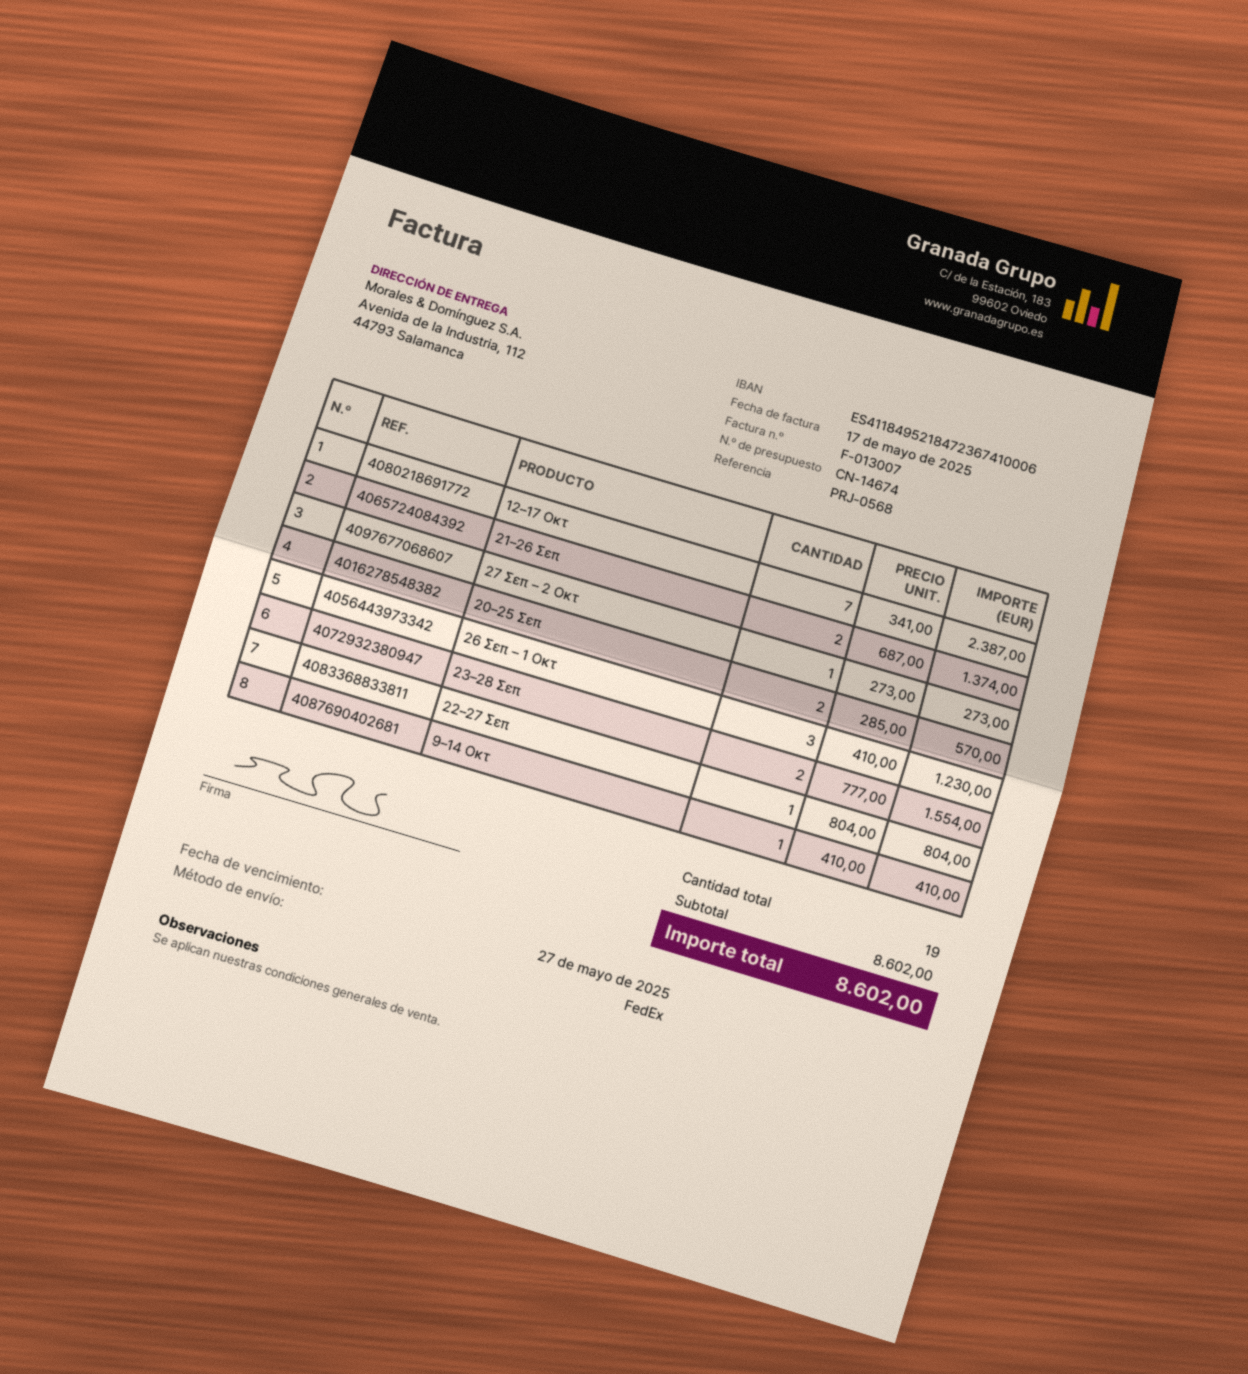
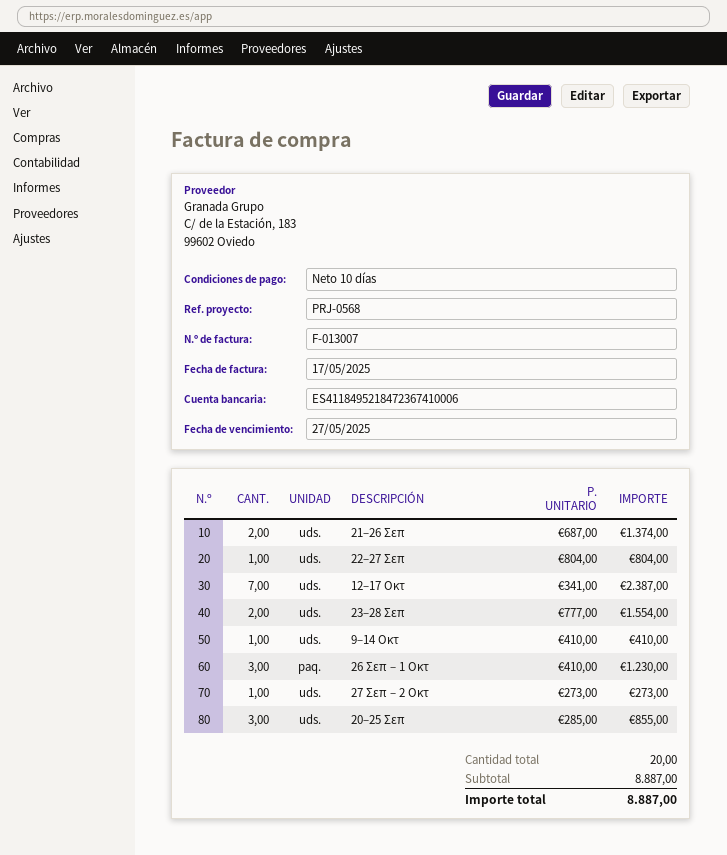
20–25 Σεπ: 2 x 285.00 = 570.00 -> 3 x 285.00 = 855.00
total quantity: 19 -> 20
subtotal: 8602.00 -> 8887.00
total: 8602.00 -> 8887.00

